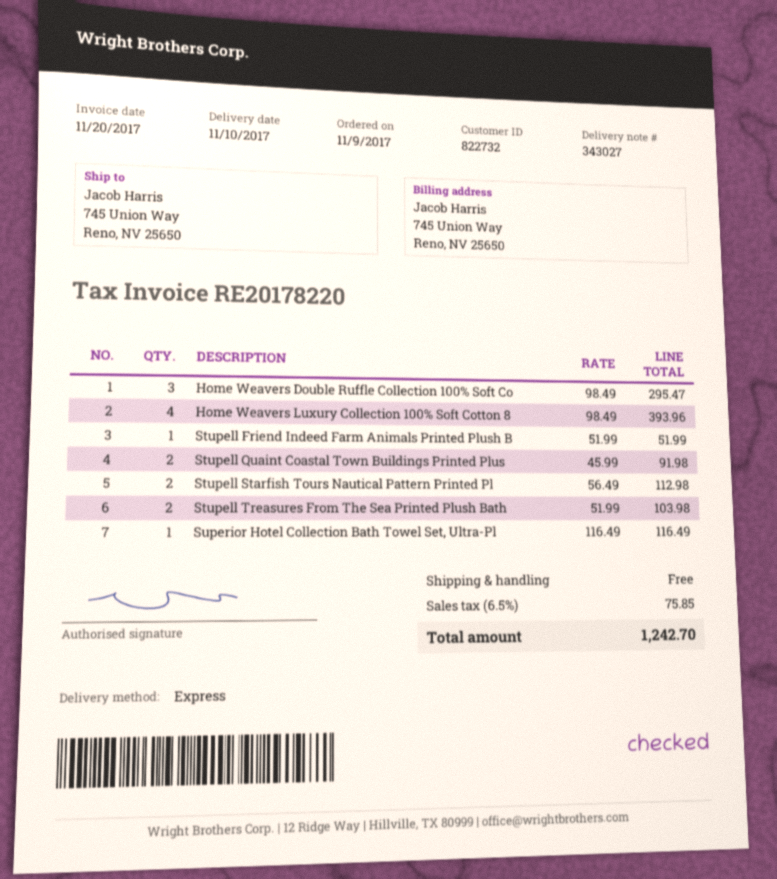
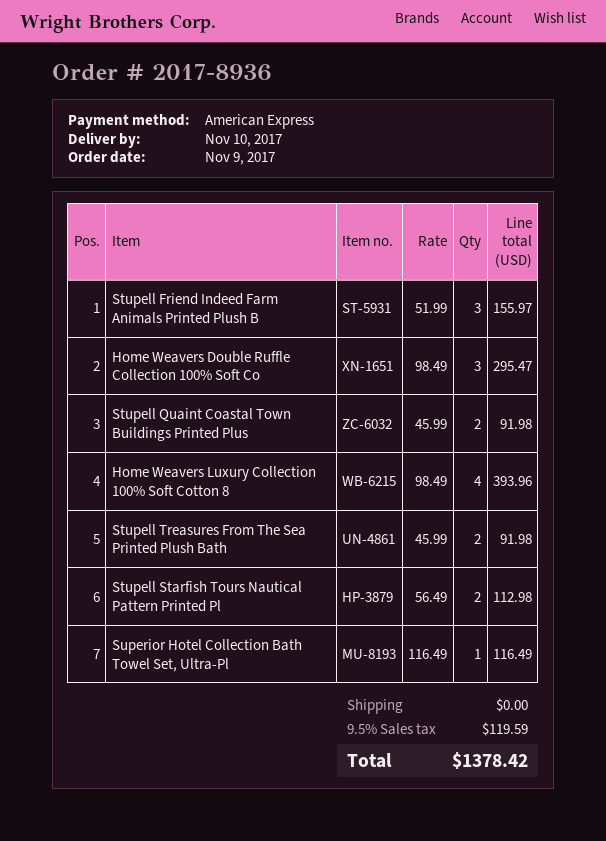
Stupell Friend Indeed Farm Animals Printed Plush B: 1 x 51.99 = 51.99 -> 3 x 51.99 = 155.97
Stupell Treasures From The Sea Printed Plush Bath: 2 x 51.99 = 103.98 -> 2 x 45.99 = 91.98
tax: 6.5% = 75.85 -> 9.5% = 119.59
total: 1242.70 -> 1378.42

